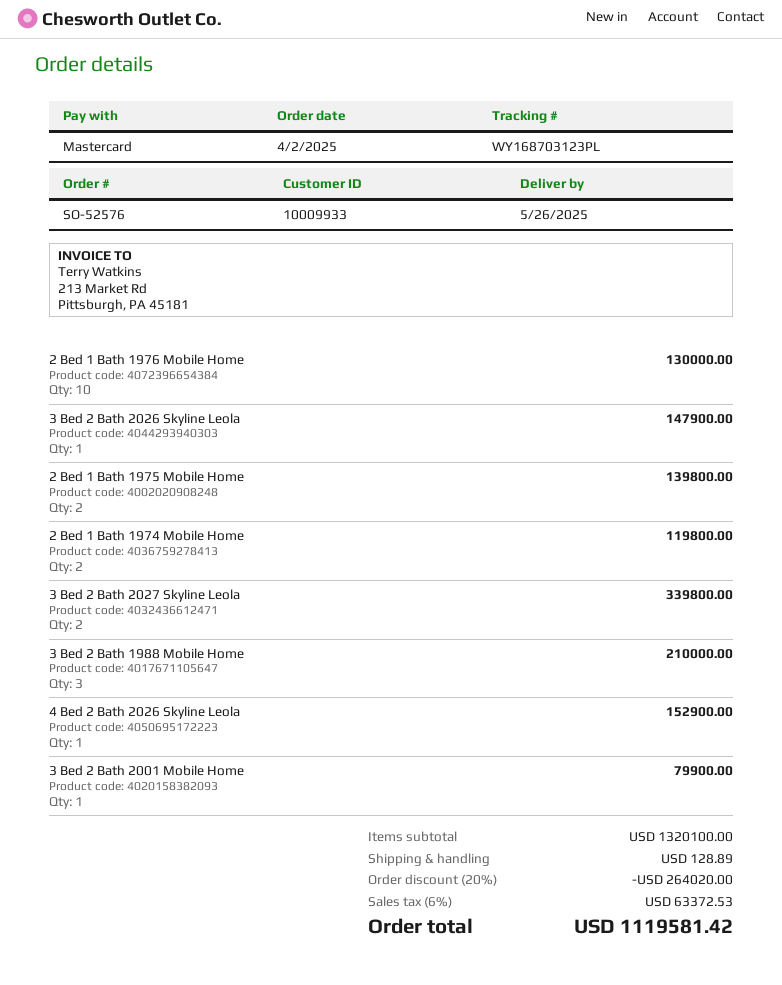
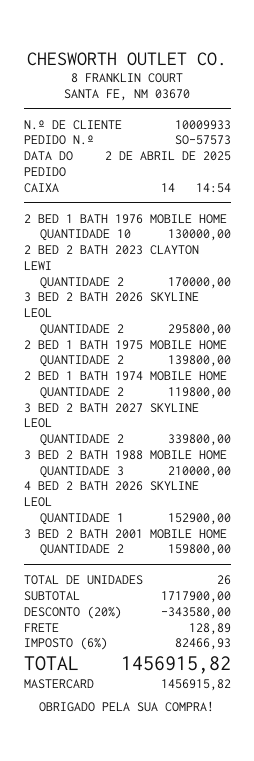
order number: SO-52576 -> SO-57573
3 Bed 2 Bath 2026 Skyline Leola: 1 for 147900.00 -> 2 for 295800.00
3 Bed 2 Bath 2001 Mobile Home: 1 for 79900.00 -> 2 for 159800.00
2 BED 2 BATH 2023 CLAYTON LEWI: none -> 2 for 170000.00
subtotal: 1320100.00 -> 1717900.00
discount: 20% = 264020.00 -> 20% = 343580.00
tax: 6% = 63372.53 -> 6% = 82466.93
total: 1119581.42 -> 1456915.82

